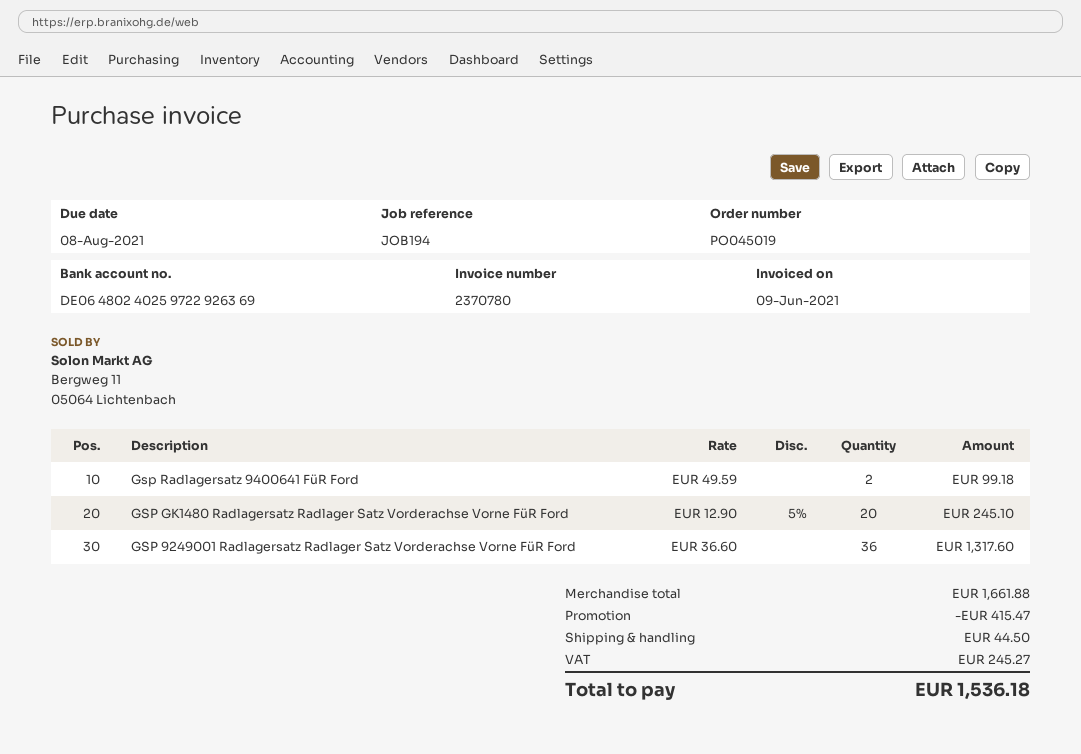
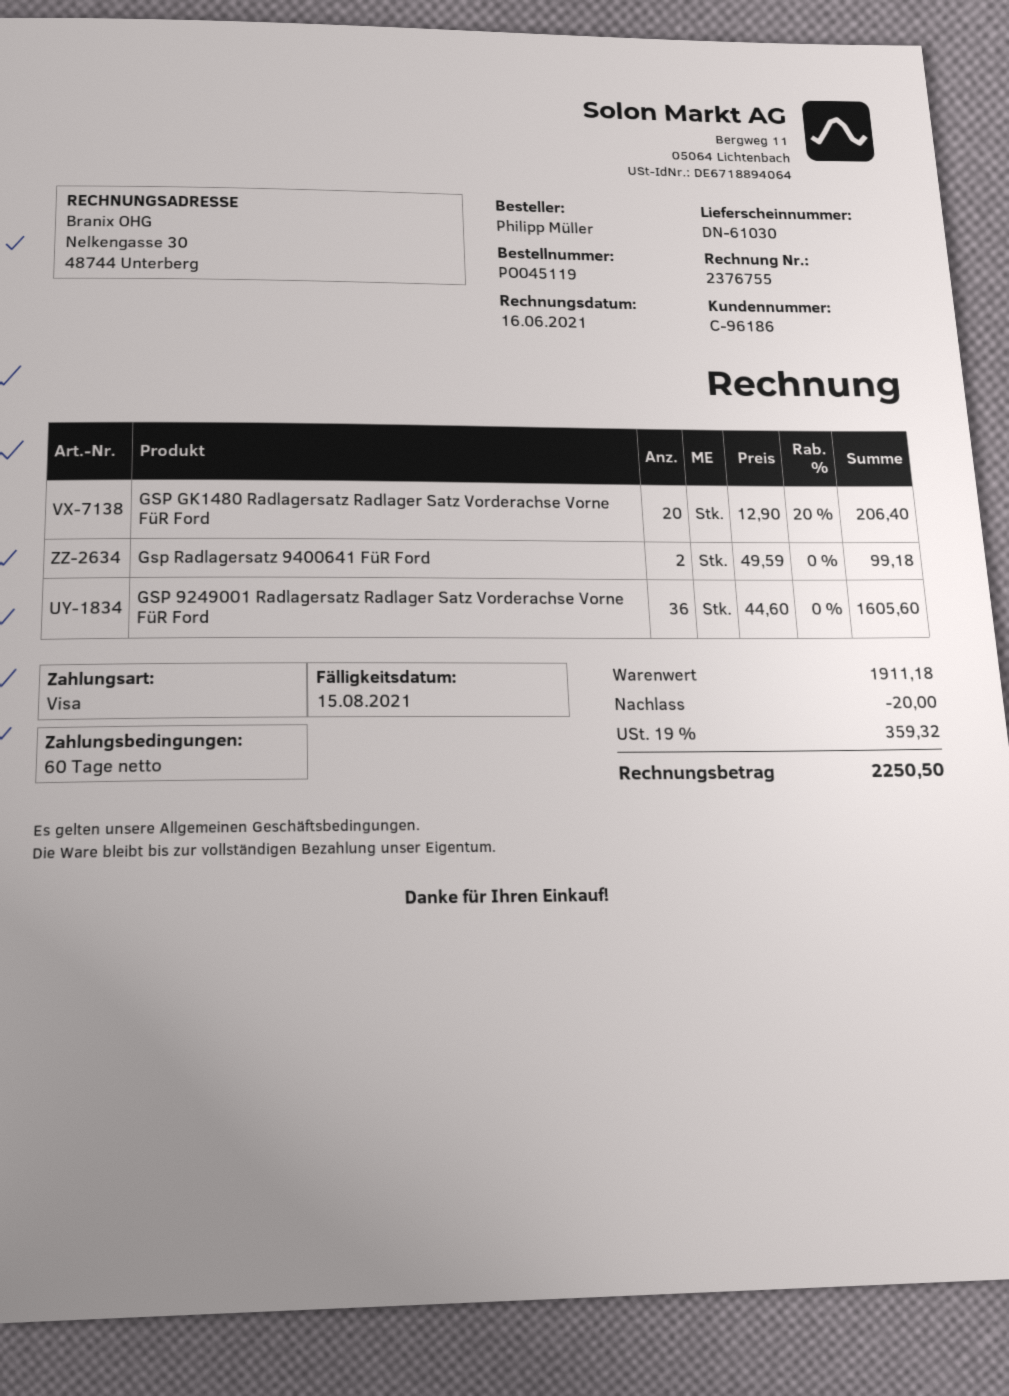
order number: PO045019 -> PO045119
invoice number: 2370780 -> 2376755
invoice date: 2021-06-09 -> 2021-06-16
due date: 2021-08-08 -> 2021-08-15
GSP GK1480 Radlagersatz Radlager Satz Vorderachse Vorne FüR Ford: 20 x 12.90 - 5% = 245.10 -> 20 x 12.90 - 20% = 206.40
GSP 9249001 Radlagersatz Radlager Satz Vorderachse Vorne FüR Ford: 36 x 36.60 = 1317.60 -> 36 x 44.60 = 1605.60
subtotal: 1661.88 -> 1911.18
discount: 415.47 -> 20.00
shipping: 44.50 -> none
tax: 245.27 -> 359.32
total: 1536.18 -> 2250.50

